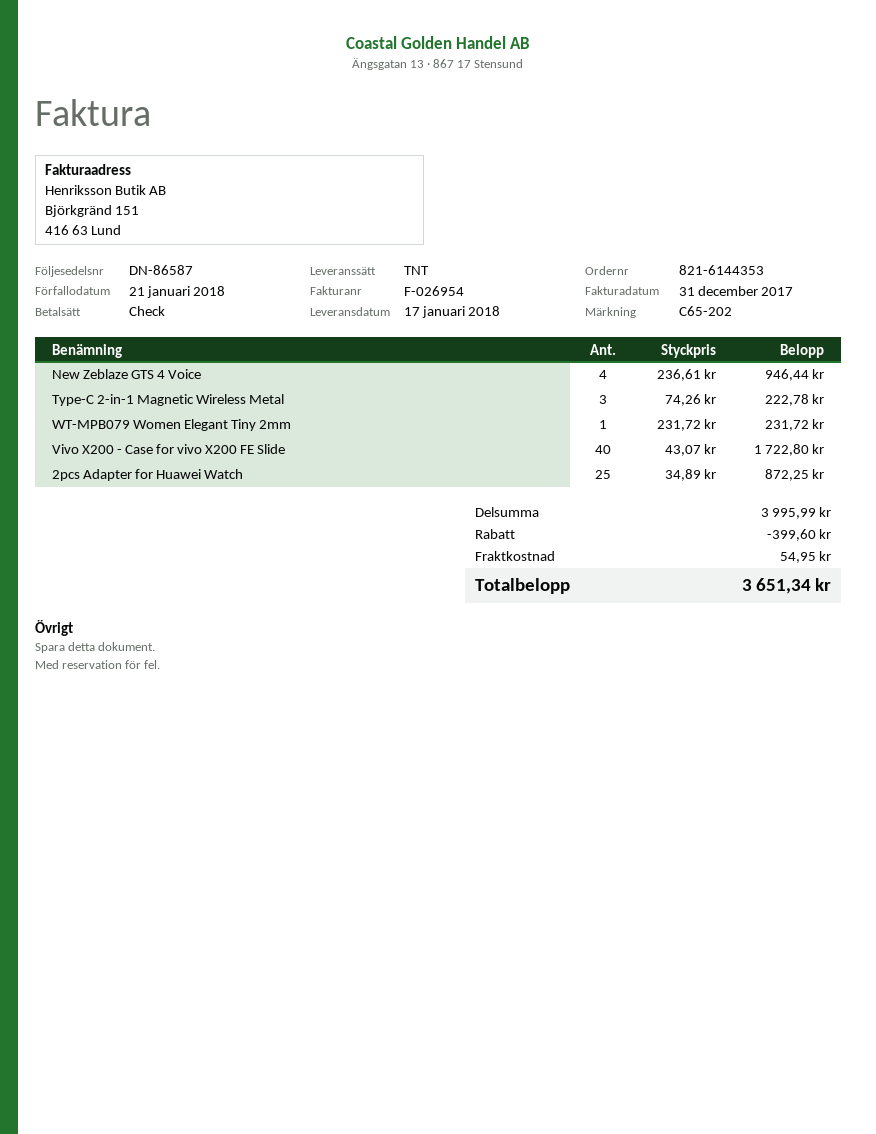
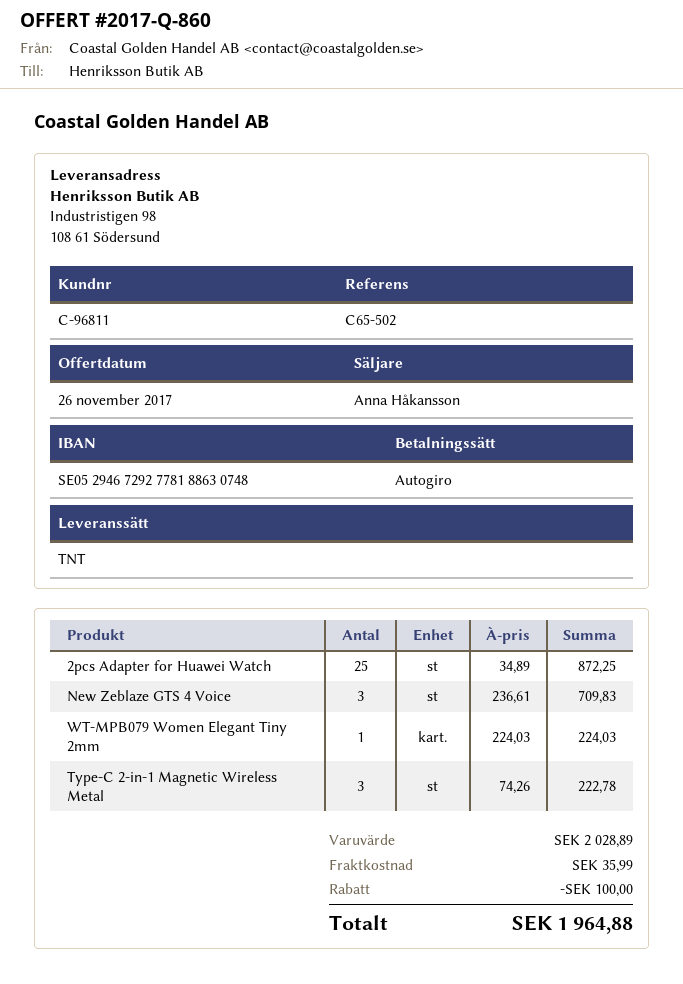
reference: C65-202 -> C65-502
payment method: cheque -> direct debit
New Zeblaze GTS 4 Voice: 4 x 236.61 = 946.44 -> 3 x 236.61 = 709.83
WT-MPB079 Women Elegant Tiny 2mm: 1 x 231.72 = 231.72 -> 1 x 224.03 = 224.03
Vivo X200 - Case for vivo X200 FE Slide: 40 x 43.07 = 1722.80 -> none
subtotal: 3995.99 -> 2028.89
discount: 399.60 -> 100.00
shipping: 54.95 -> 35.99
total: 3651.34 -> 1964.88

